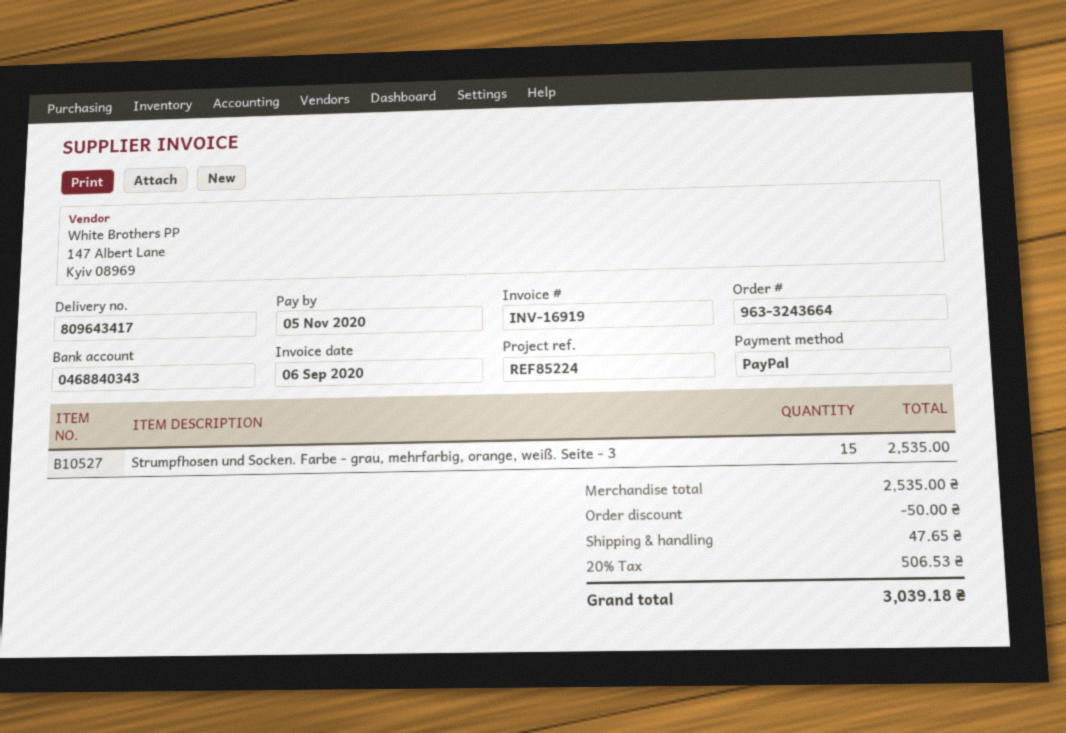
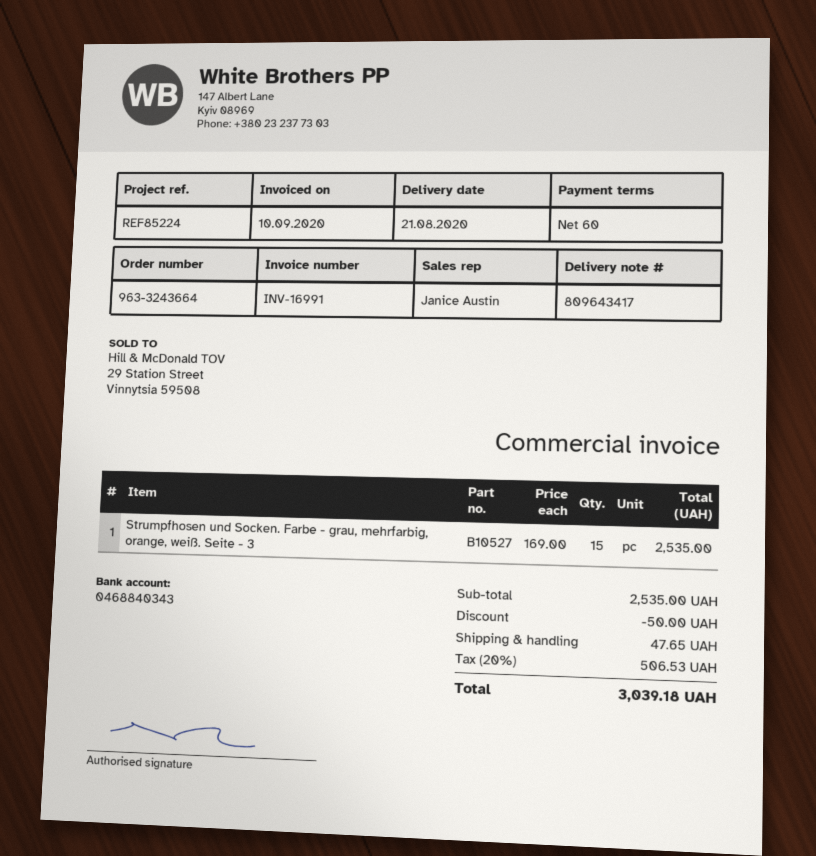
invoice number: INV-16919 -> INV-16991
invoice date: 2020-09-06 -> 2020-09-10

